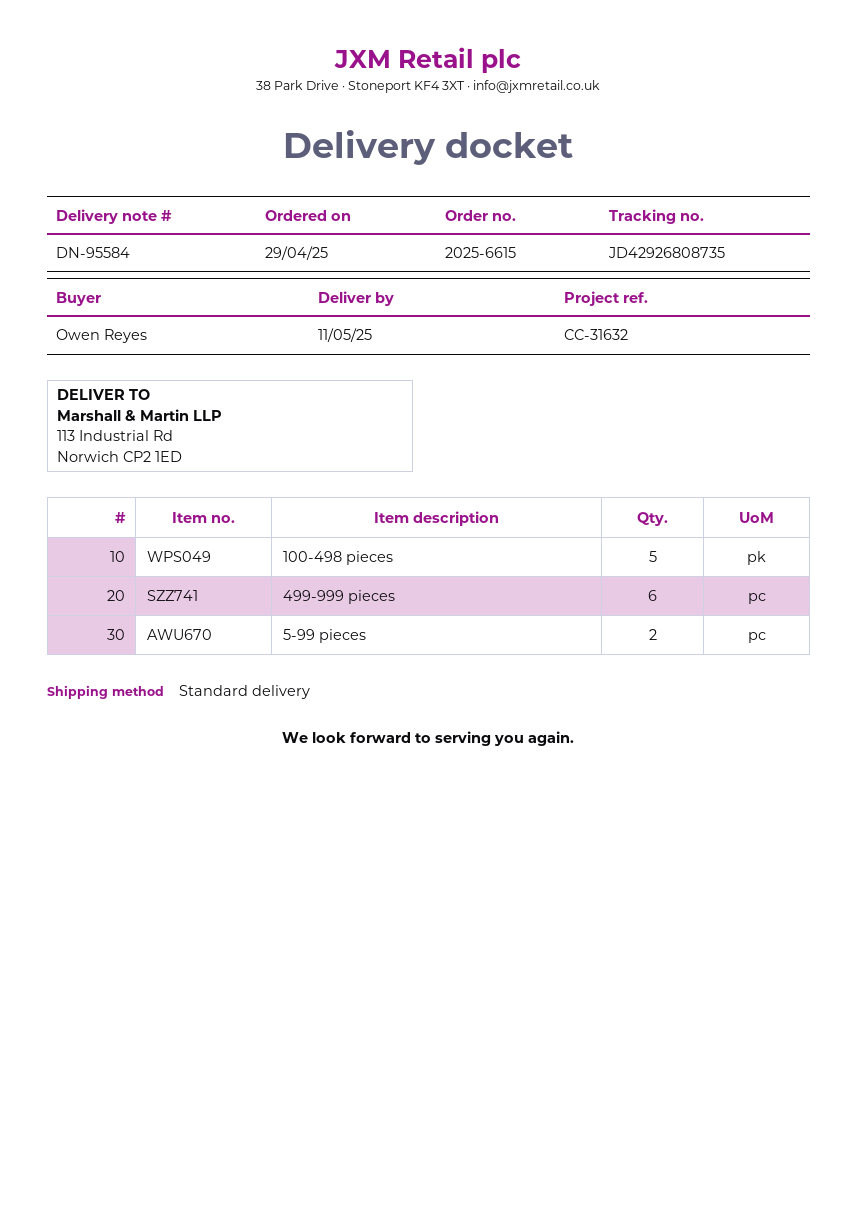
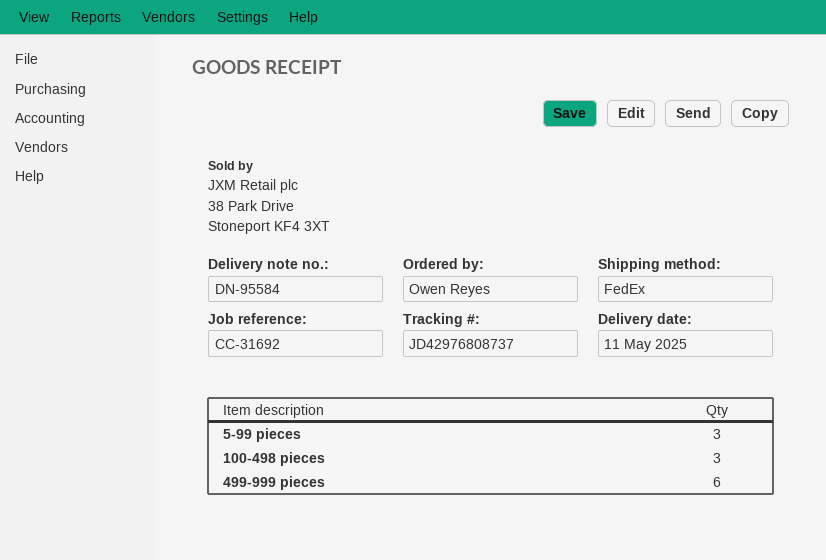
reference: CC-31632 -> CC-31692
shipping method: standard -> FedEx
tracking number: JD42926808735 -> JD42976808737
100-498 pieces: 5 -> 3
5-99 pieces: 2 -> 3

